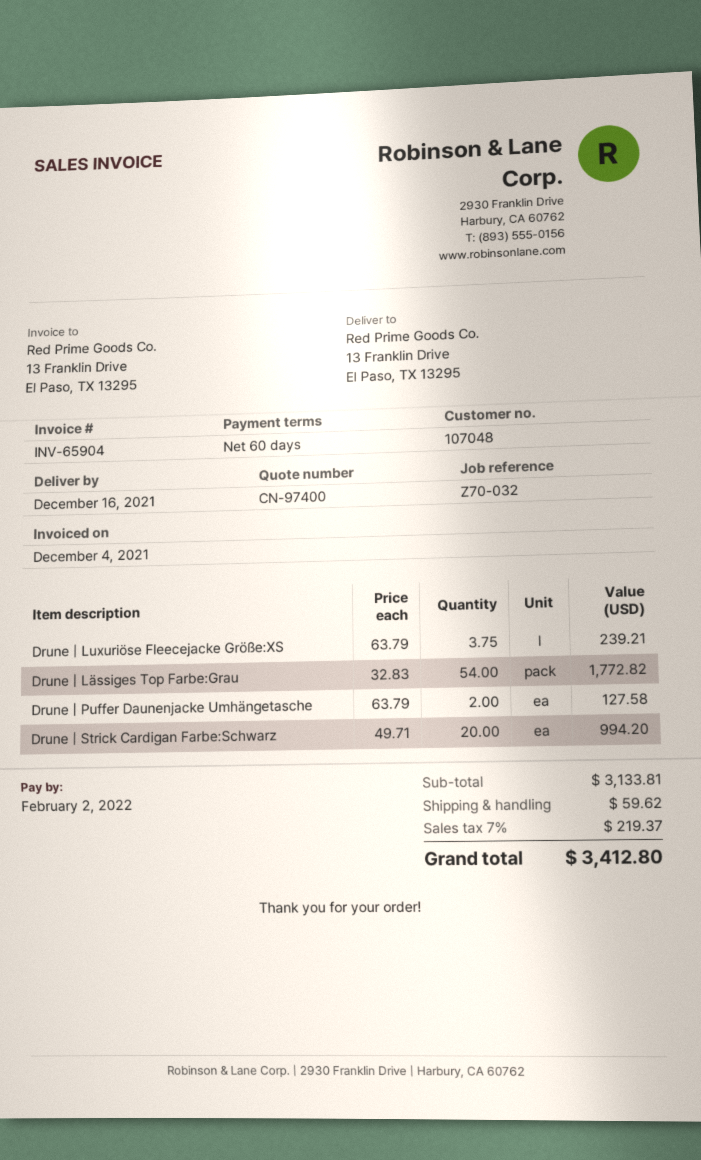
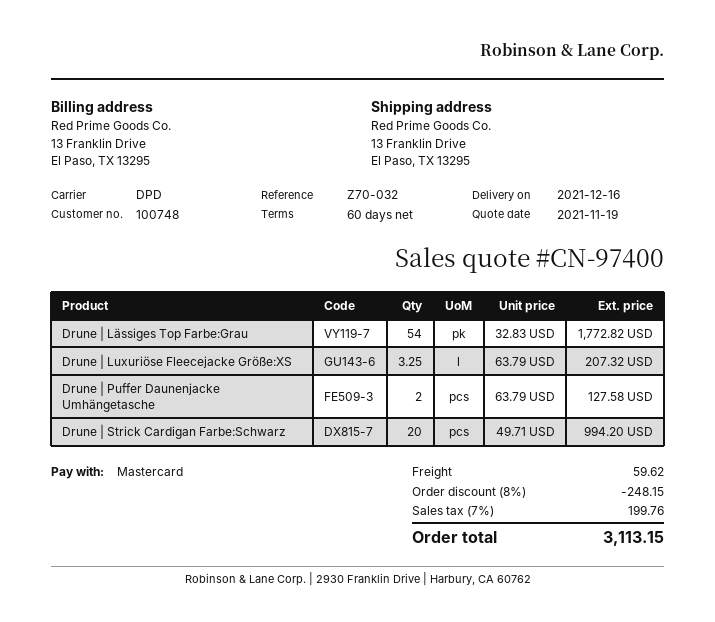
customer number: 107048 -> 100748
Drune | Luxuriöse Fleecejacke Größe:XS: 3.75 x 63.79 = 239.21 -> 3.25 x 63.79 = 207.32
discount: none -> 8% = 248.15
tax: 7% = 219.37 -> 7% = 199.76
total: 3412.80 -> 3113.15

